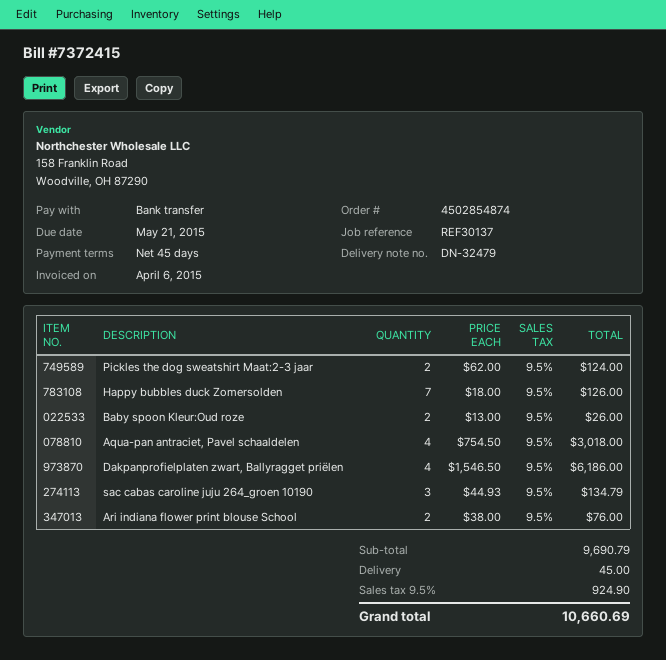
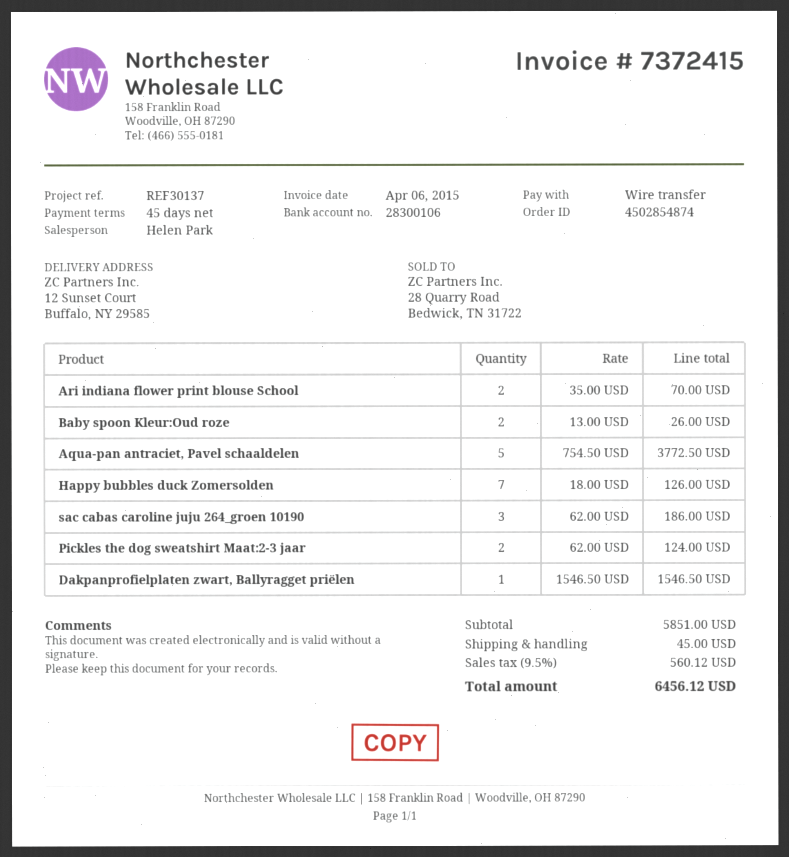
Aqua-pan antraciet, Pavel schaaldelen: 4 x 754.50 = 3018.00 -> 5 x 754.50 = 3772.50
Dakpanprofielplaten zwart, Ballyragget priëlen: 4 x 1546.50 = 6186.00 -> 1 x 1546.50 = 1546.50
sac cabas caroline juju 264_groen 10190: 3 x 44.93 = 134.79 -> 3 x 62.00 = 186.00
Ari indiana flower print blouse School: 2 x 38.00 = 76.00 -> 2 x 35.00 = 70.00
subtotal: 9690.79 -> 5851.00
tax: 9.5% = 924.90 -> 9.5% = 560.12
total: 10660.69 -> 6456.12

